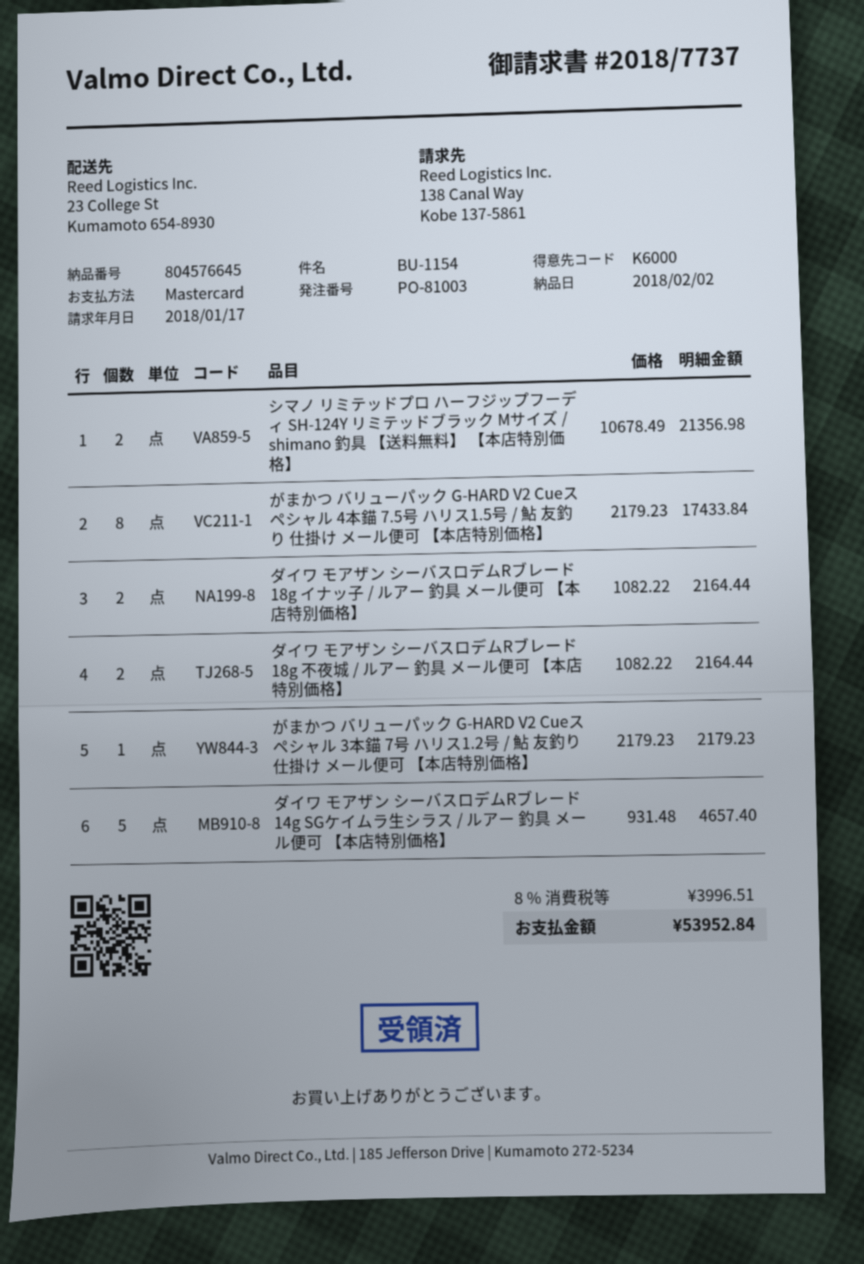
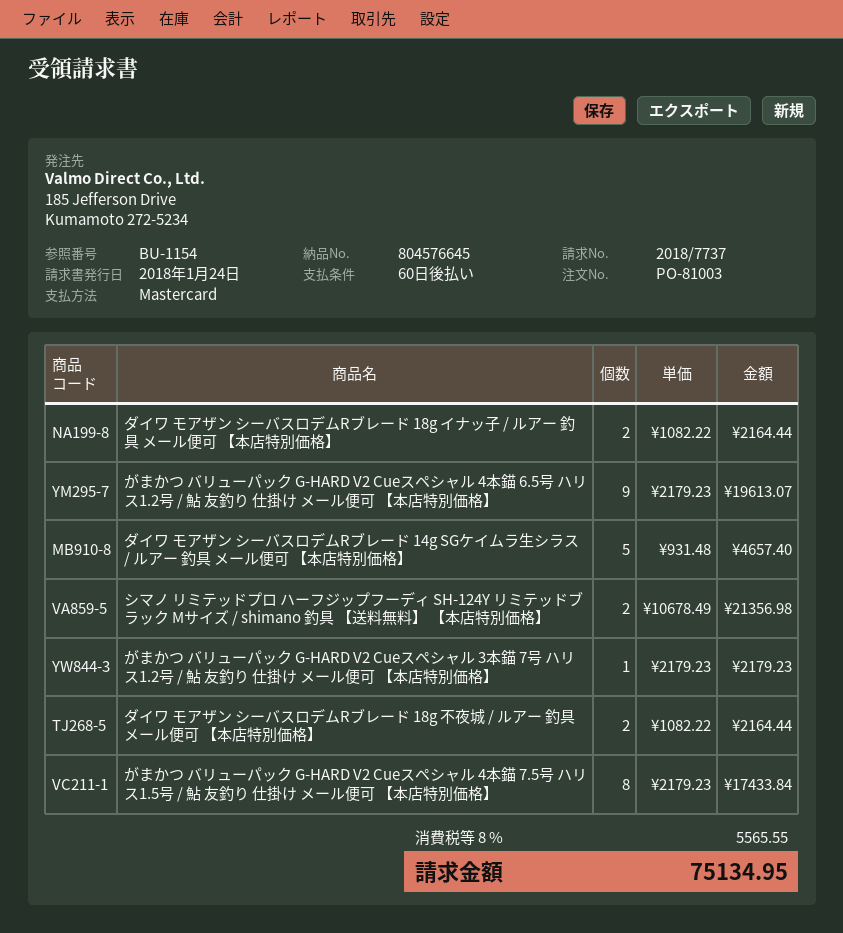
invoice date: 2018-01-17 -> 2018-01-24
がまかつ バリューパック G-HARD V2 Cueスペシャル 4本錨 6.5号 ハリス1.2号 / 鮎 友釣り 仕掛け メール便可 【本店特別価格】: none -> 9 x 2179.23 = 19613.07
tax: 8% = 3996.51 -> 8% = 5565.55
total: 53952.84 -> 75134.95

